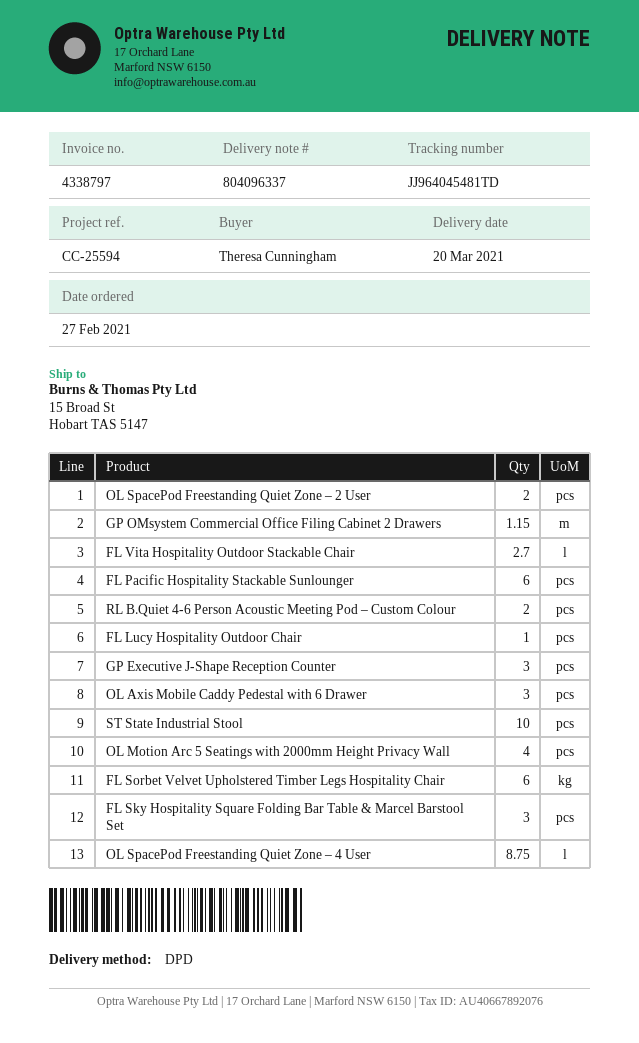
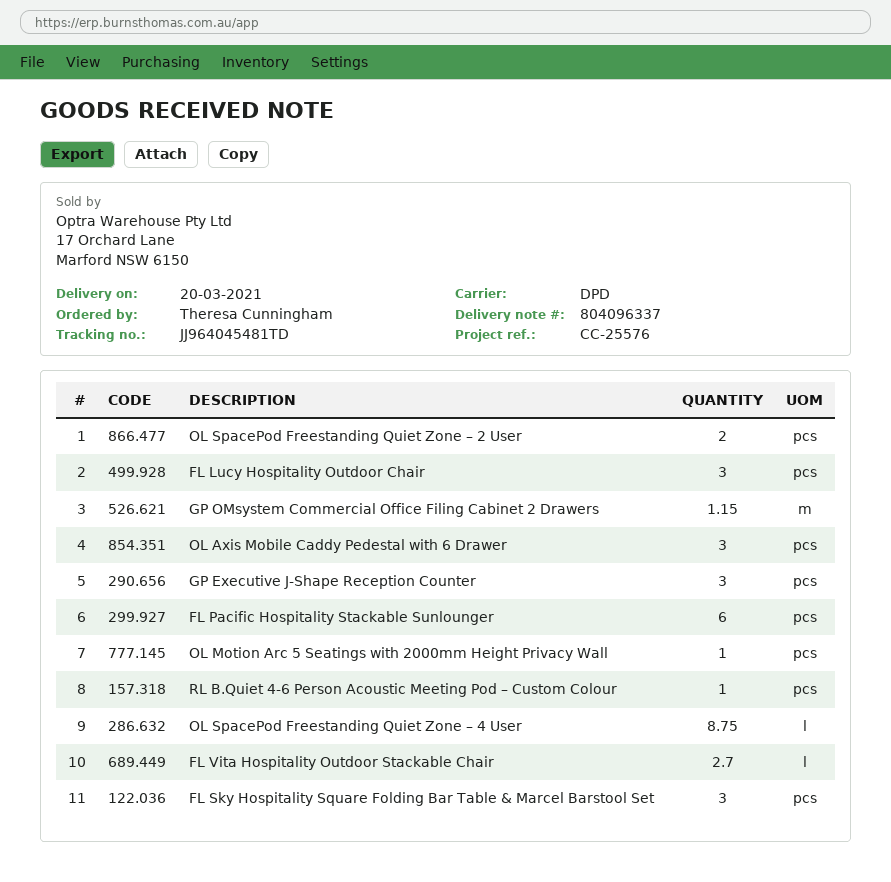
reference: CC-25594 -> CC-25576
RL B.Quiet 4-6 Person Acoustic Meeting Pod – Custom Colour: 2 -> 1
FL Lucy Hospitality Outdoor Chair: 1 -> 3
ST State Industrial Stool: 10 -> none
OL Motion Arc 5 Seatings with 2000mm Height Privacy Wall: 4 -> 1
FL Sorbet Velvet Upholstered Timber Legs Hospitality Chair: 6 -> none

